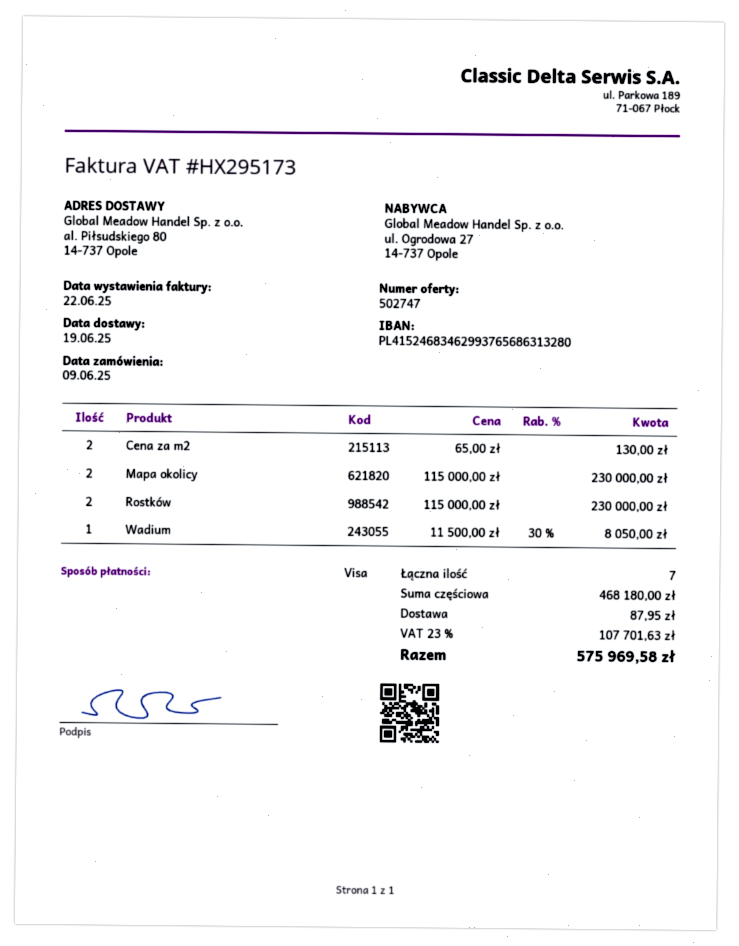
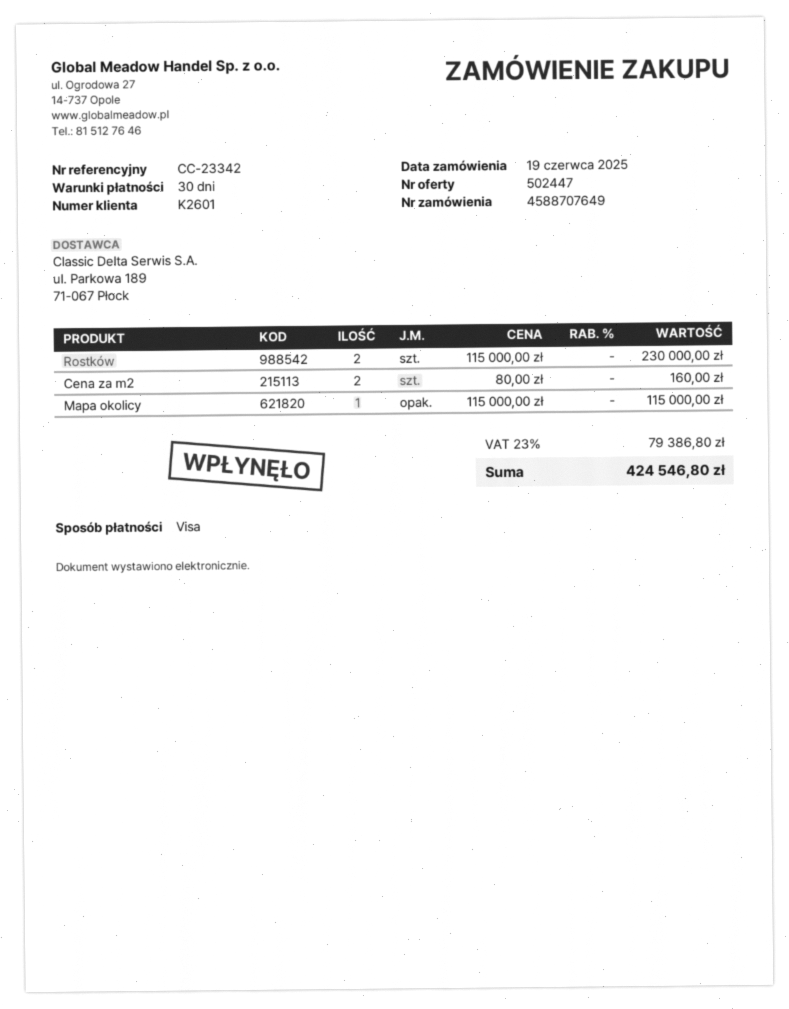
quote number: 502747 -> 502447
order date: 2025-06-09 -> 2025-06-19
Cena za m2: 2 x 65.00 = 130.00 -> 2 x 80.00 = 160.00
Mapa okolicy: 2 x 115000.00 = 230000.00 -> 1 x 115000.00 = 115000.00
Wadium: 1 x 11500.00 - 30% = 8050.00 -> none
shipping: 87.95 -> none
tax: 23% = 107701.63 -> 23% = 79386.80
total: 575969.58 -> 424546.80

